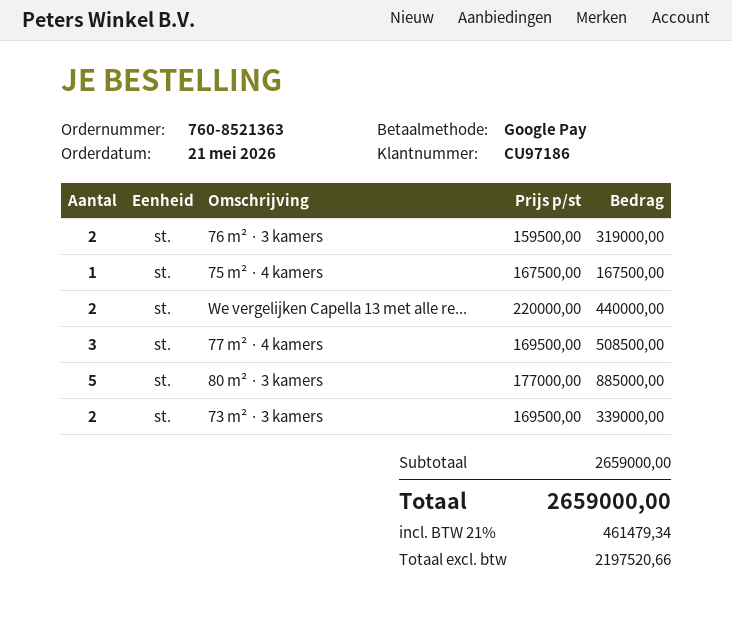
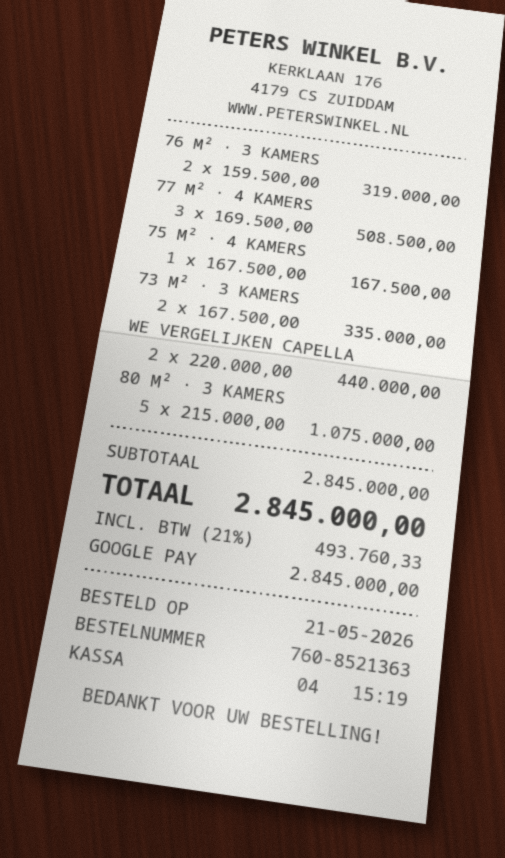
80 m² · 3 kamers: 5 x 177000.00 = 885000.00 -> 5 x 215000.00 = 1075000.00
73 m² · 3 kamers: 2 x 169500.00 = 339000.00 -> 2 x 167500.00 = 335000.00
subtotal: 2659000.00 -> 2845000.00
tax: 21% = 461479.34 -> 21% = 493760.33
total: 2659000.00 -> 2845000.00

